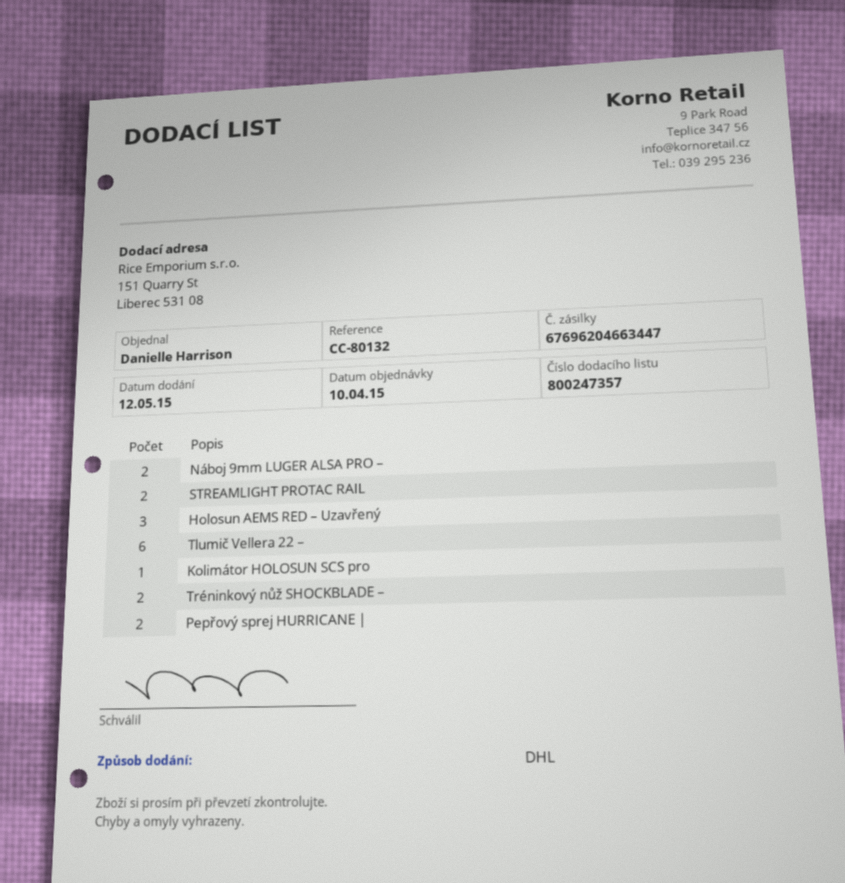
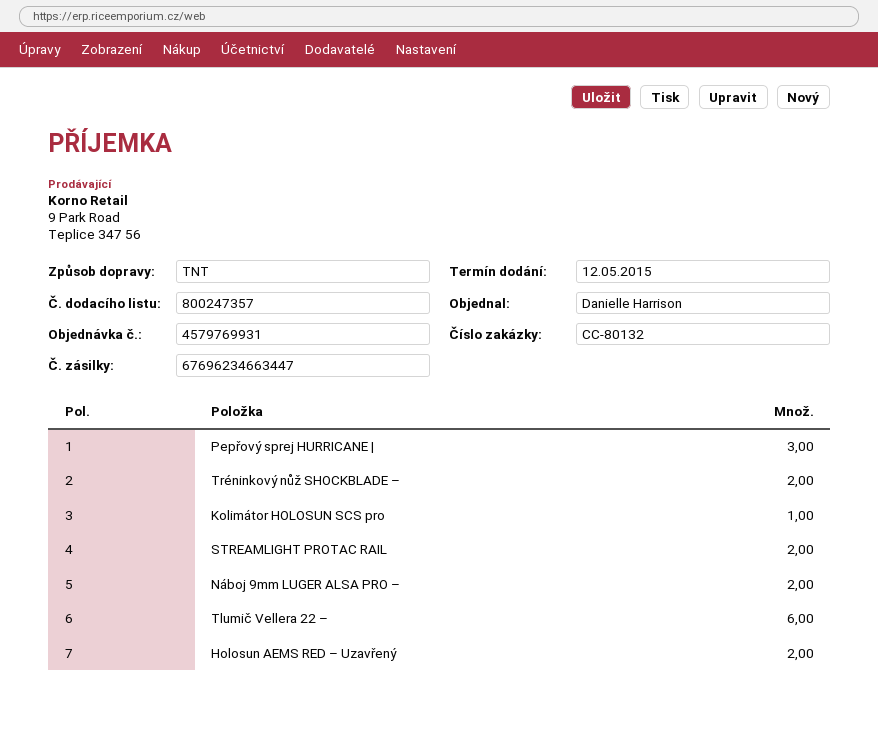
shipping method: DHL -> TNT
tracking number: 67696204663447 -> 67696234663447
Holosun AEMS RED – Uzavřený: 3 -> 2
Pepřový sprej HURRICANE |: 2 -> 3

